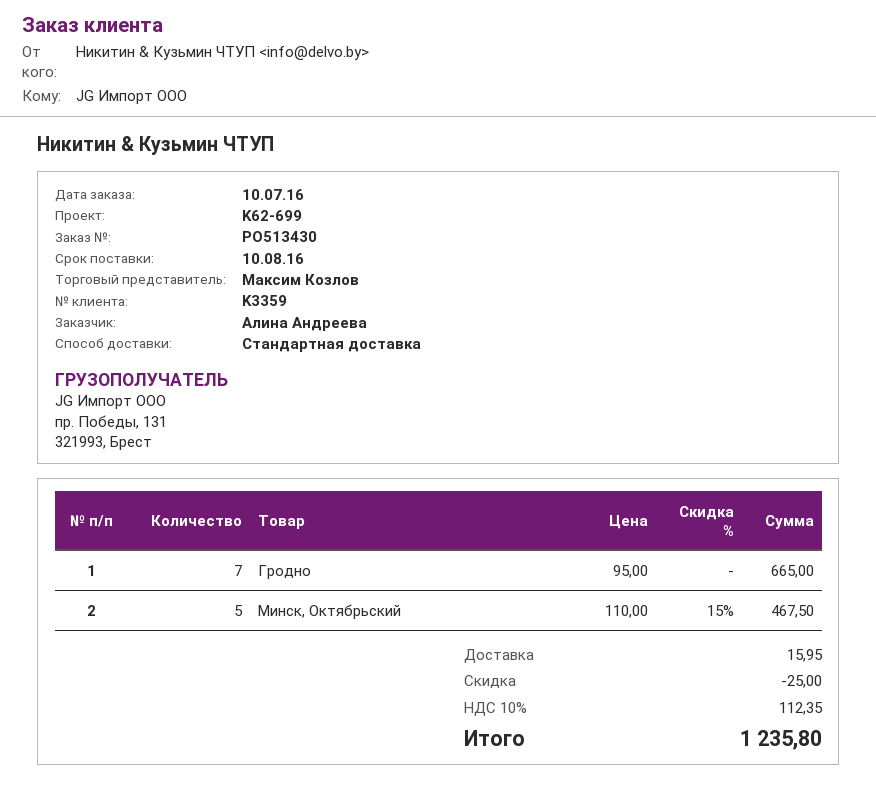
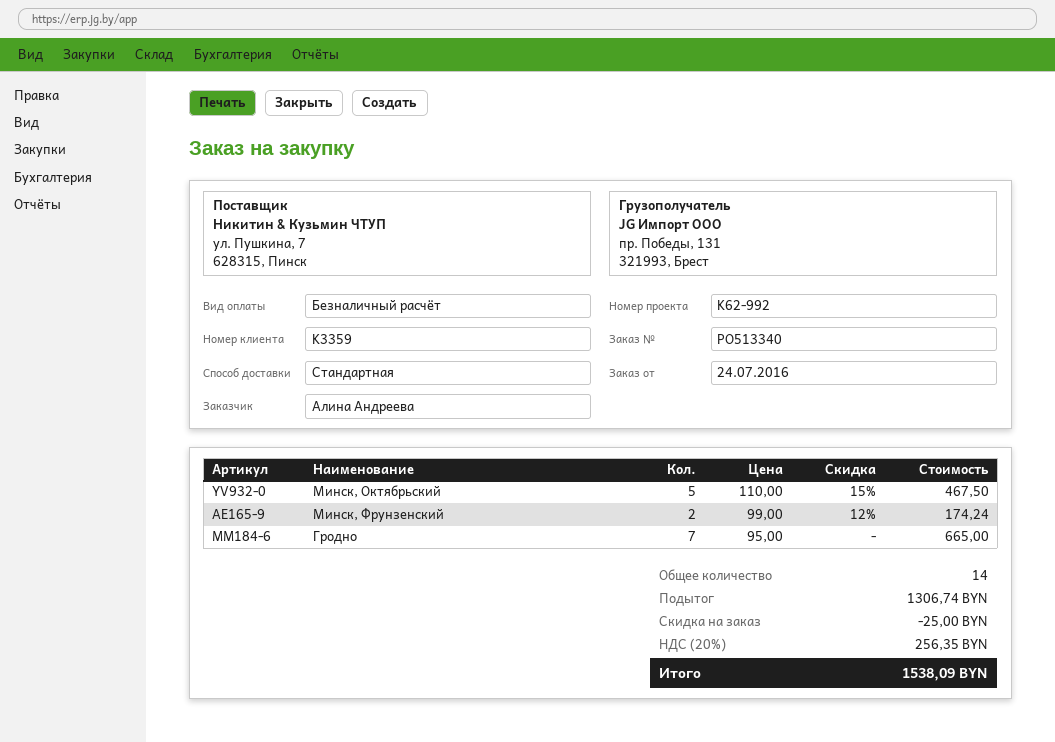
order number: PO513430 -> PO513340
order date: 2016-07-10 -> 2016-07-24
reference: K62-699 -> K62-992
Минск, Фрунзенский: none -> 2 x 99.00 - 12% = 174.24
shipping: 15.95 -> none
tax: 10% = 112.35 -> 20% = 256.35
total: 1235.80 -> 1538.09

